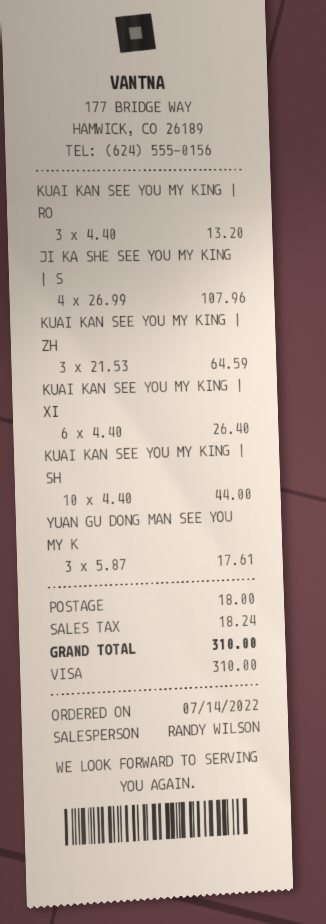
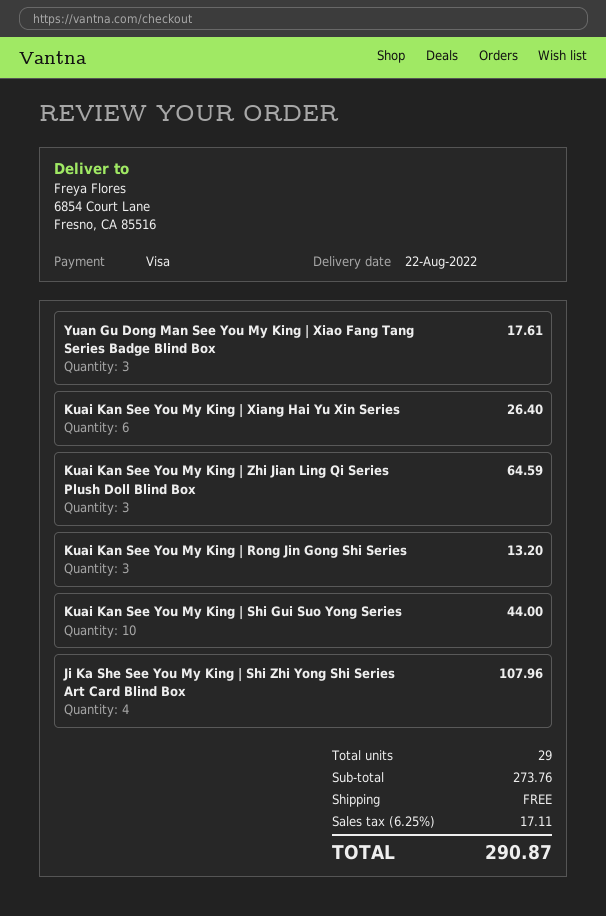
shipping: 18.00 -> 0.00
tax: 18.24 -> 17.11
total: 310.00 -> 290.87

